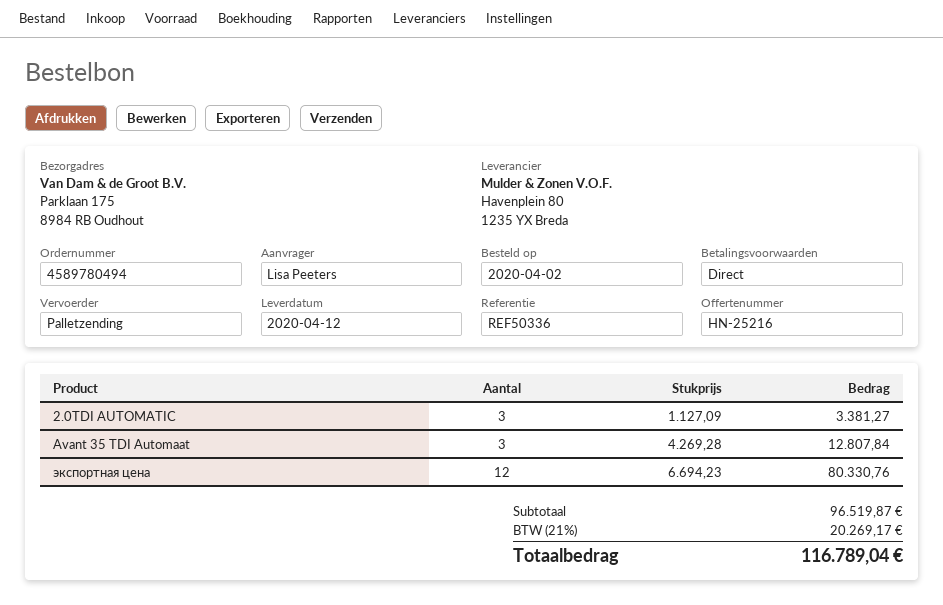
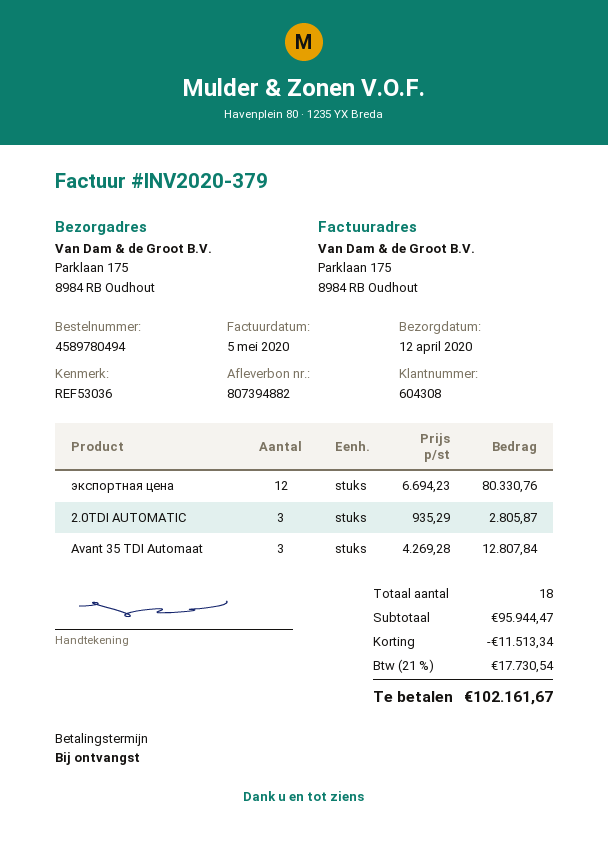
reference: REF50336 -> REF53036
2.0TDI AUTOMATIC: 3 x 1127.09 = 3381.27 -> 3 x 935.29 = 2805.87
subtotal: 96519.87 -> 95944.47
discount: none -> 11513.34
tax: 21% = 20269.17 -> 21% = 17730.54
total: 116789.04 -> 102161.67

